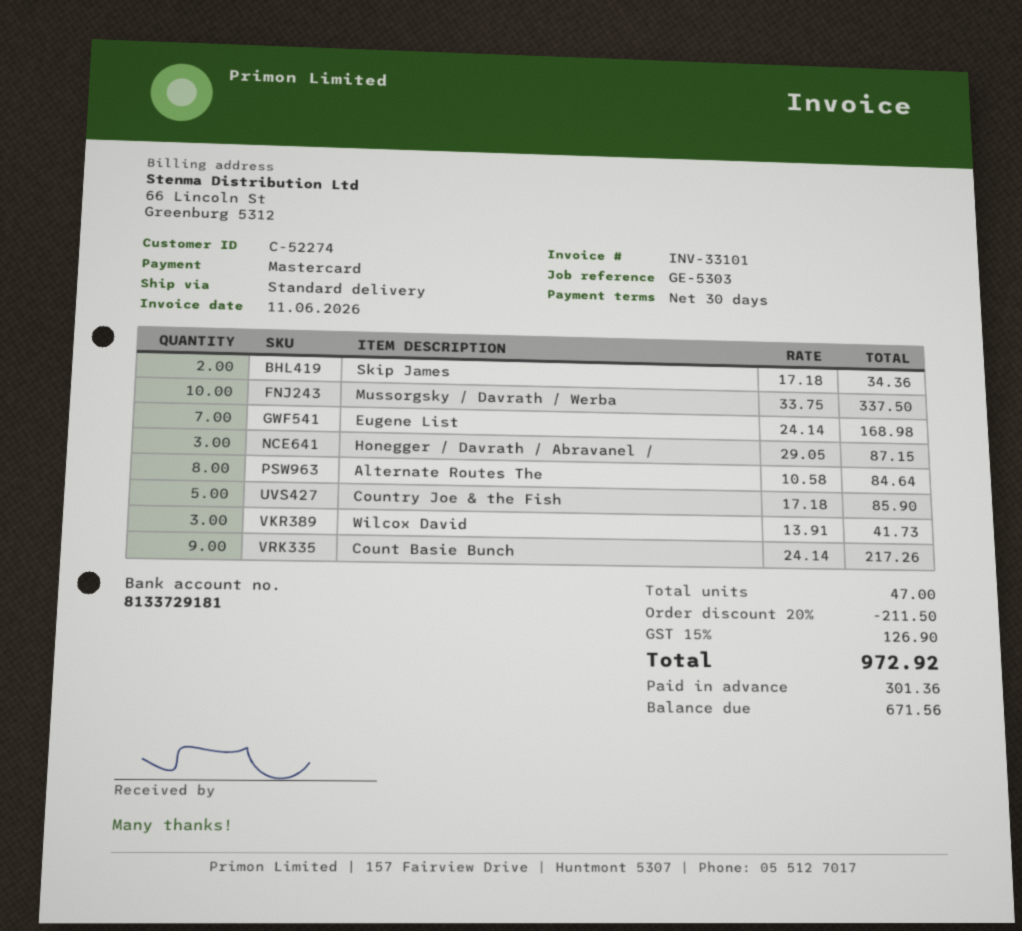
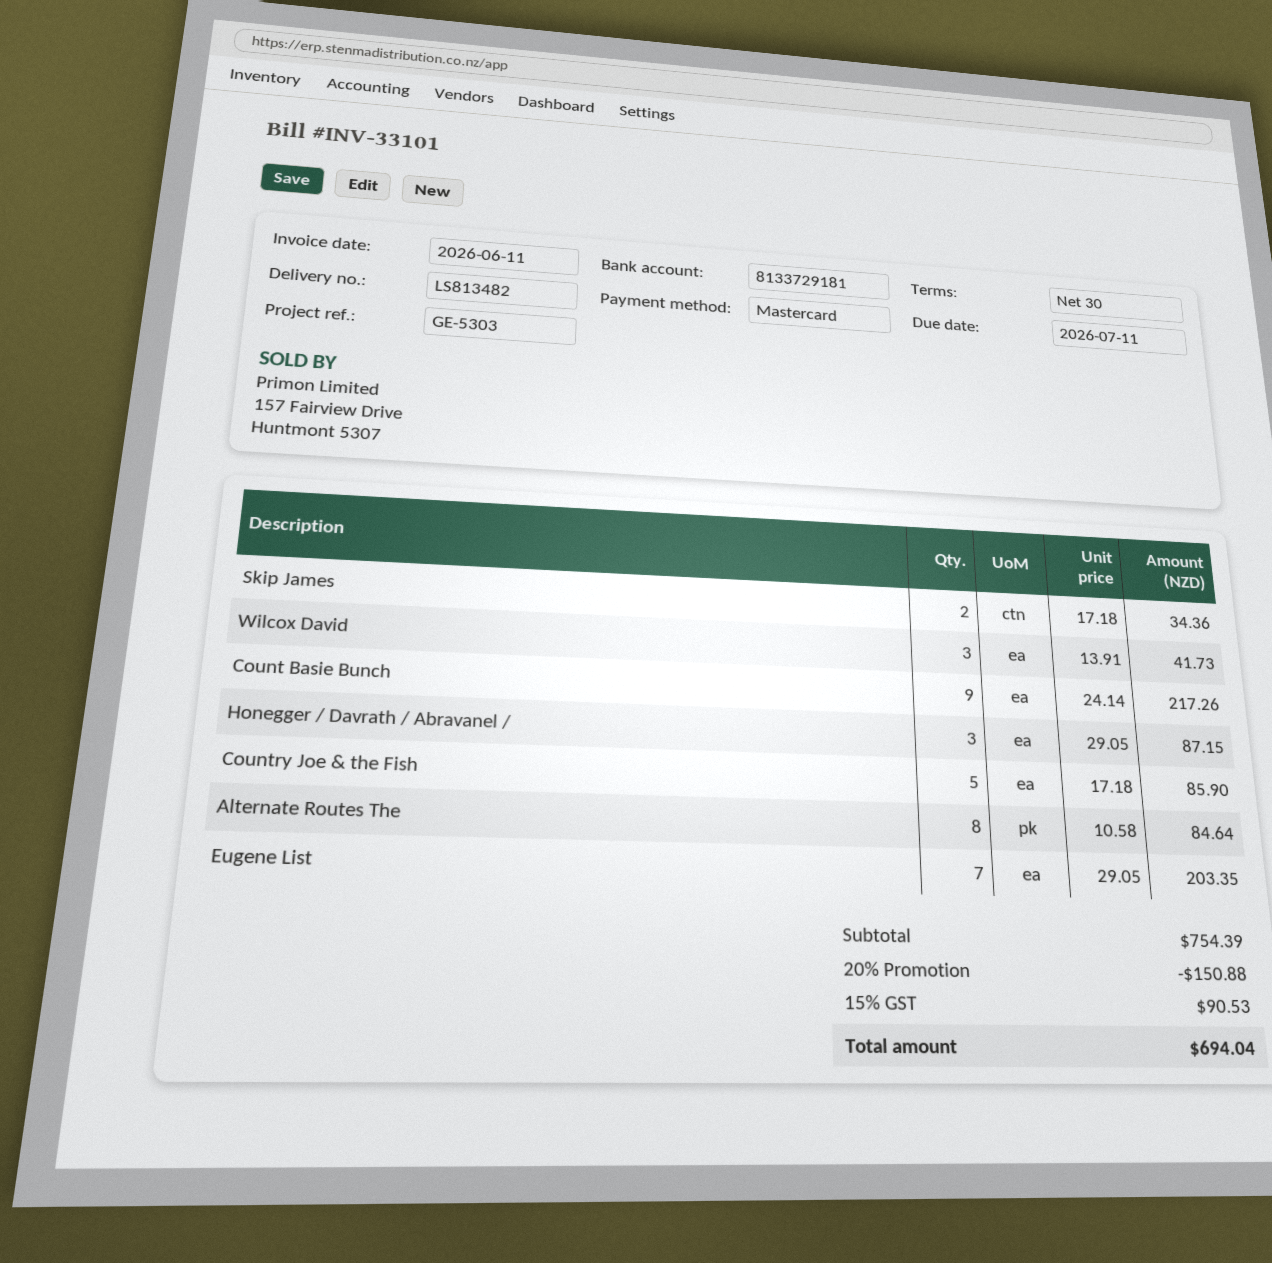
Mussorgsky / Davrath / Werba: 10 x 33.75 = 337.50 -> none
Eugene List: 7 x 24.14 = 168.98 -> 7 x 29.05 = 203.35
discount: 20% = 211.50 -> 20% = 150.88
tax: 15% = 126.90 -> 15% = 90.53
total: 972.92 -> 694.04

